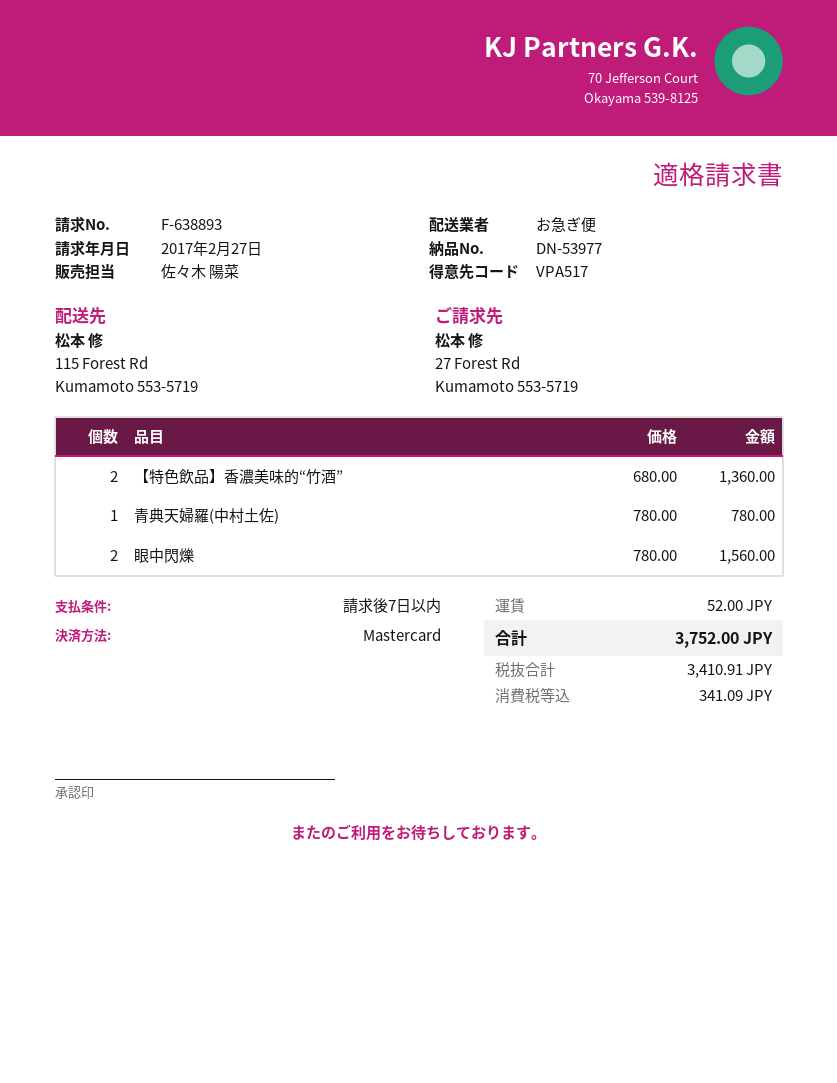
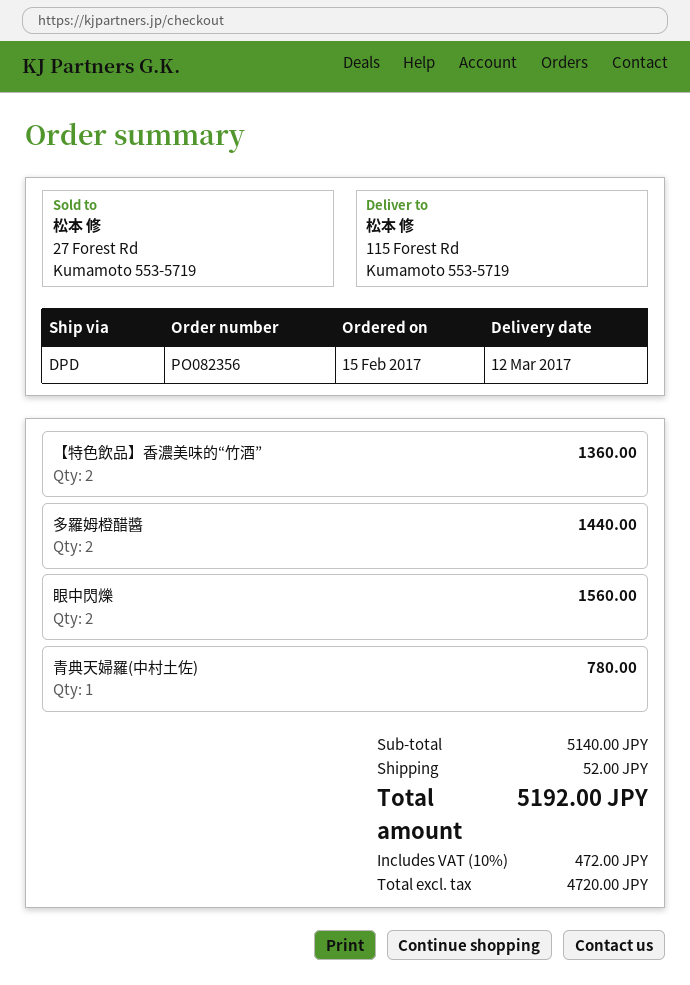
shipping method: express -> DPD
多羅姆橙醋醬: none -> 2 for 1440.00
net: 3410.91 -> 4720.00
tax: 341.09 -> 472.00
total: 3752.00 -> 5192.00

